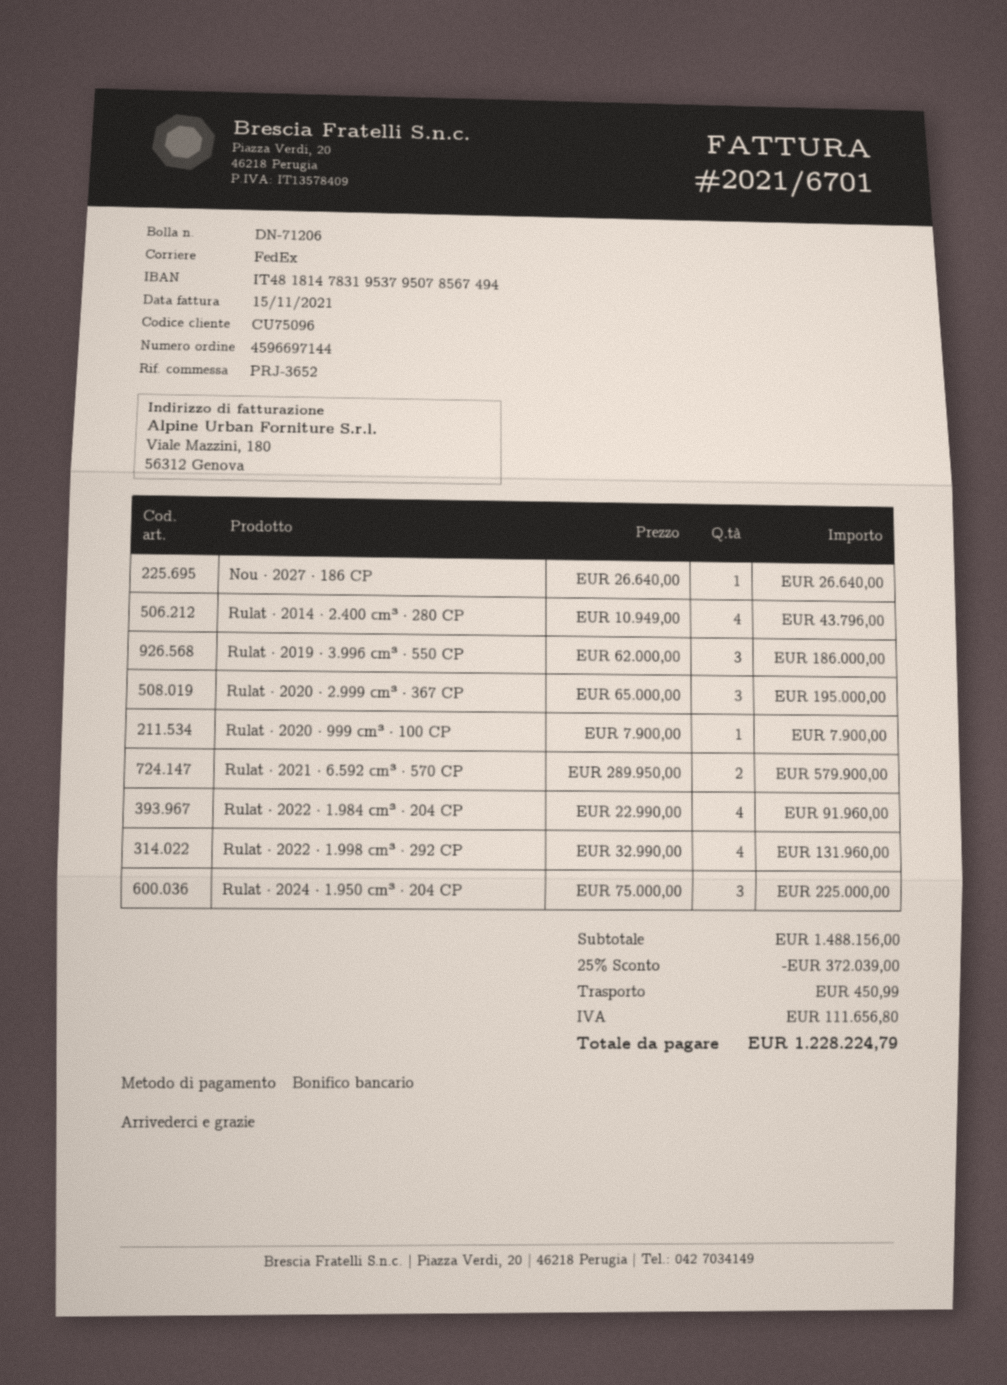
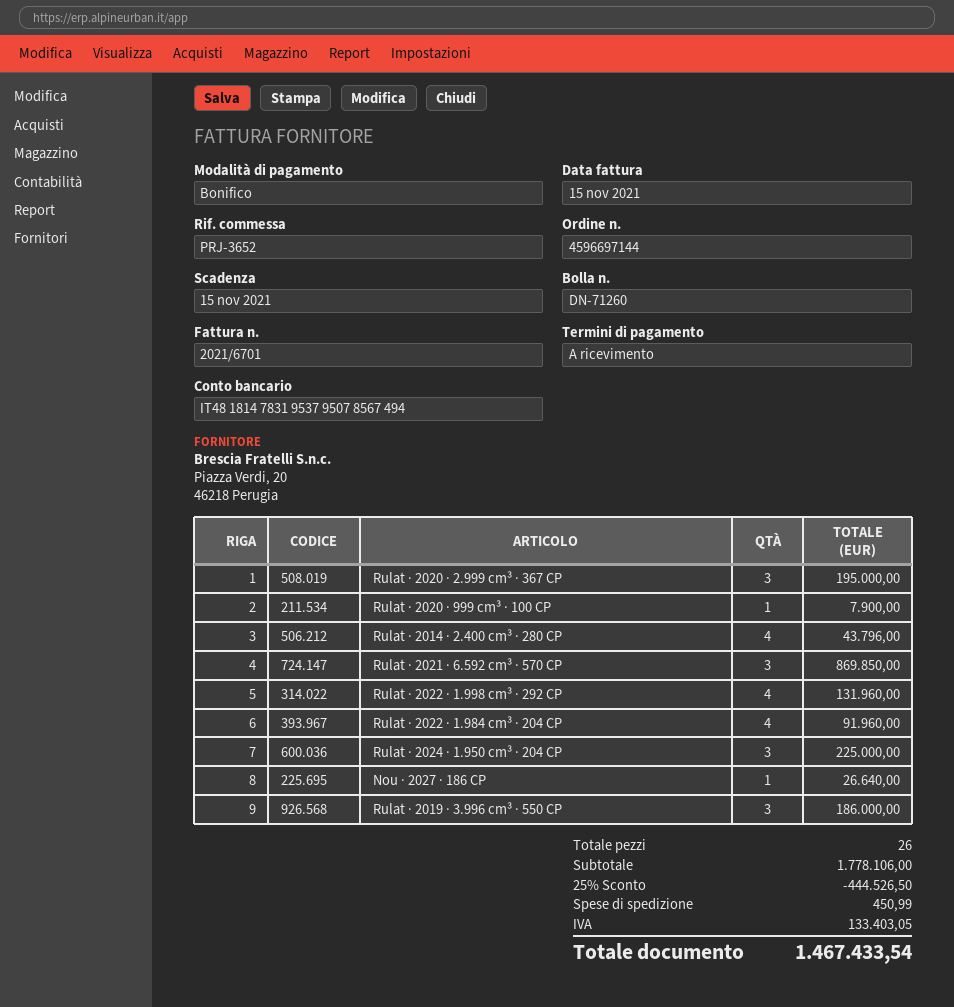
delivery note number: DN-71206 -> DN-71260
Rulat · 2021 · 6.592 cm³ · 570 CP: 2 for 579900.00 -> 3 for 869850.00
subtotal: 1488156.00 -> 1778106.00
discount: 25% = 372039.00 -> 25% = 444526.50
tax: 111656.80 -> 133403.05
total: 1228224.79 -> 1467433.54

